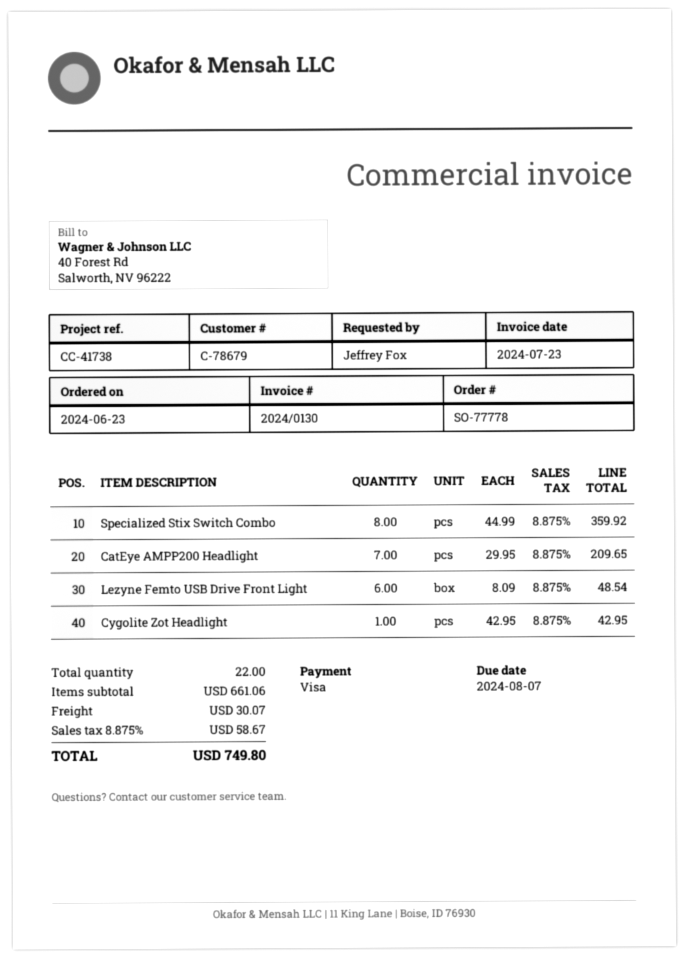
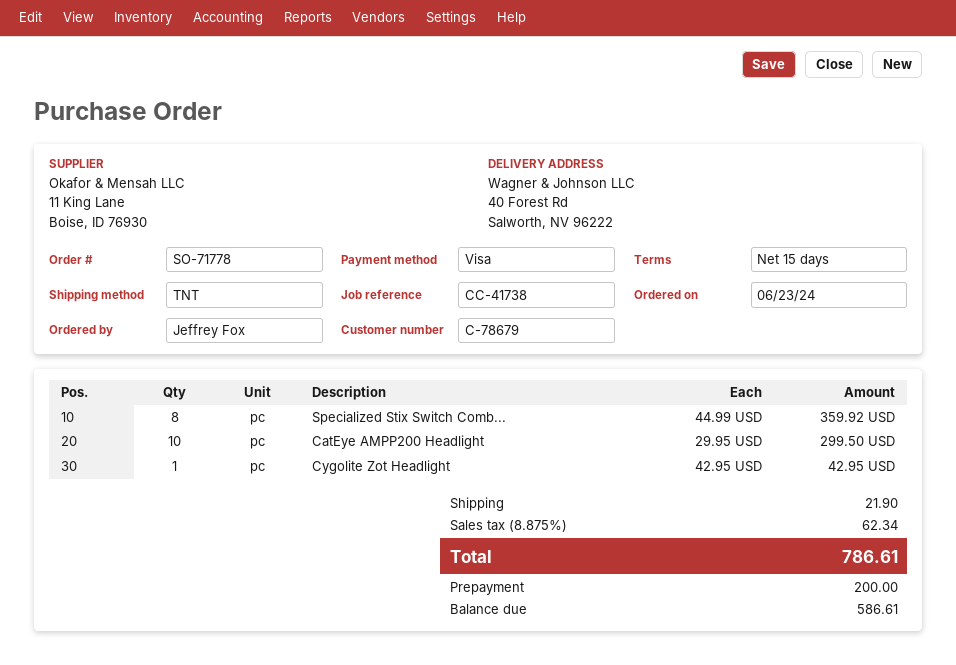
order number: SO-77778 -> SO-71778
CatEye AMPP200 Headlight: 7 x 29.95 = 209.65 -> 10 x 29.95 = 299.50
Lezyne Femto USB Drive Front Light: 6 x 8.09 = 48.54 -> none
shipping: 30.07 -> 21.90
tax: 8.875% = 58.67 -> 8.875% = 62.34
total: 749.80 -> 786.61

